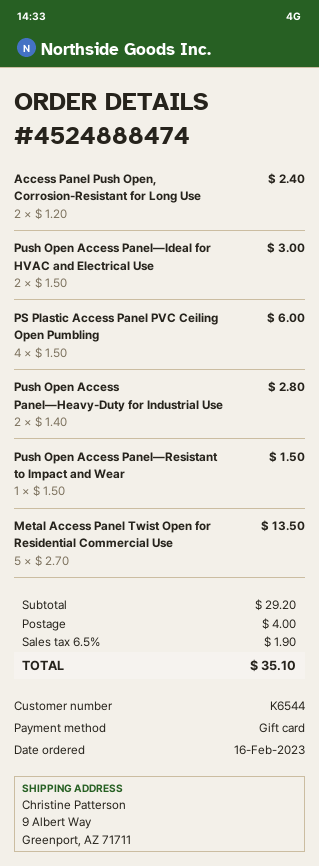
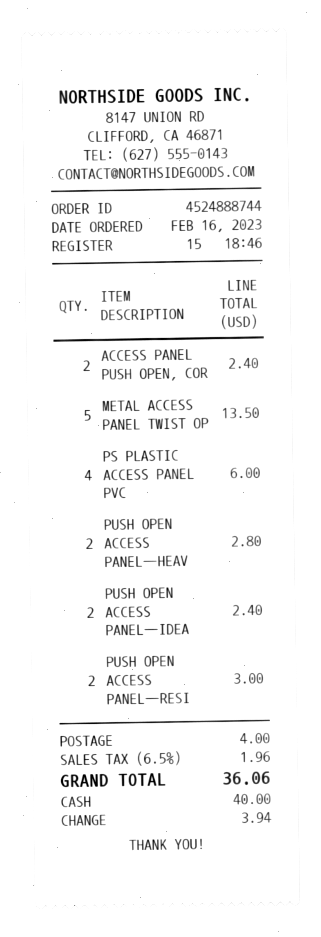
order number: 4524888474 -> 4524888744
payment method: gift card -> cash
Push Open Access Panel—Ideal for HVAC and Electrical Use: 2 for 3.00 -> 2 for 2.40
Push Open Access Panel—Resistant to Impact and Wear: 1 for 1.50 -> 2 for 3.00
tax: 6.5% = 1.90 -> 6.5% = 1.96
total: 35.10 -> 36.06

